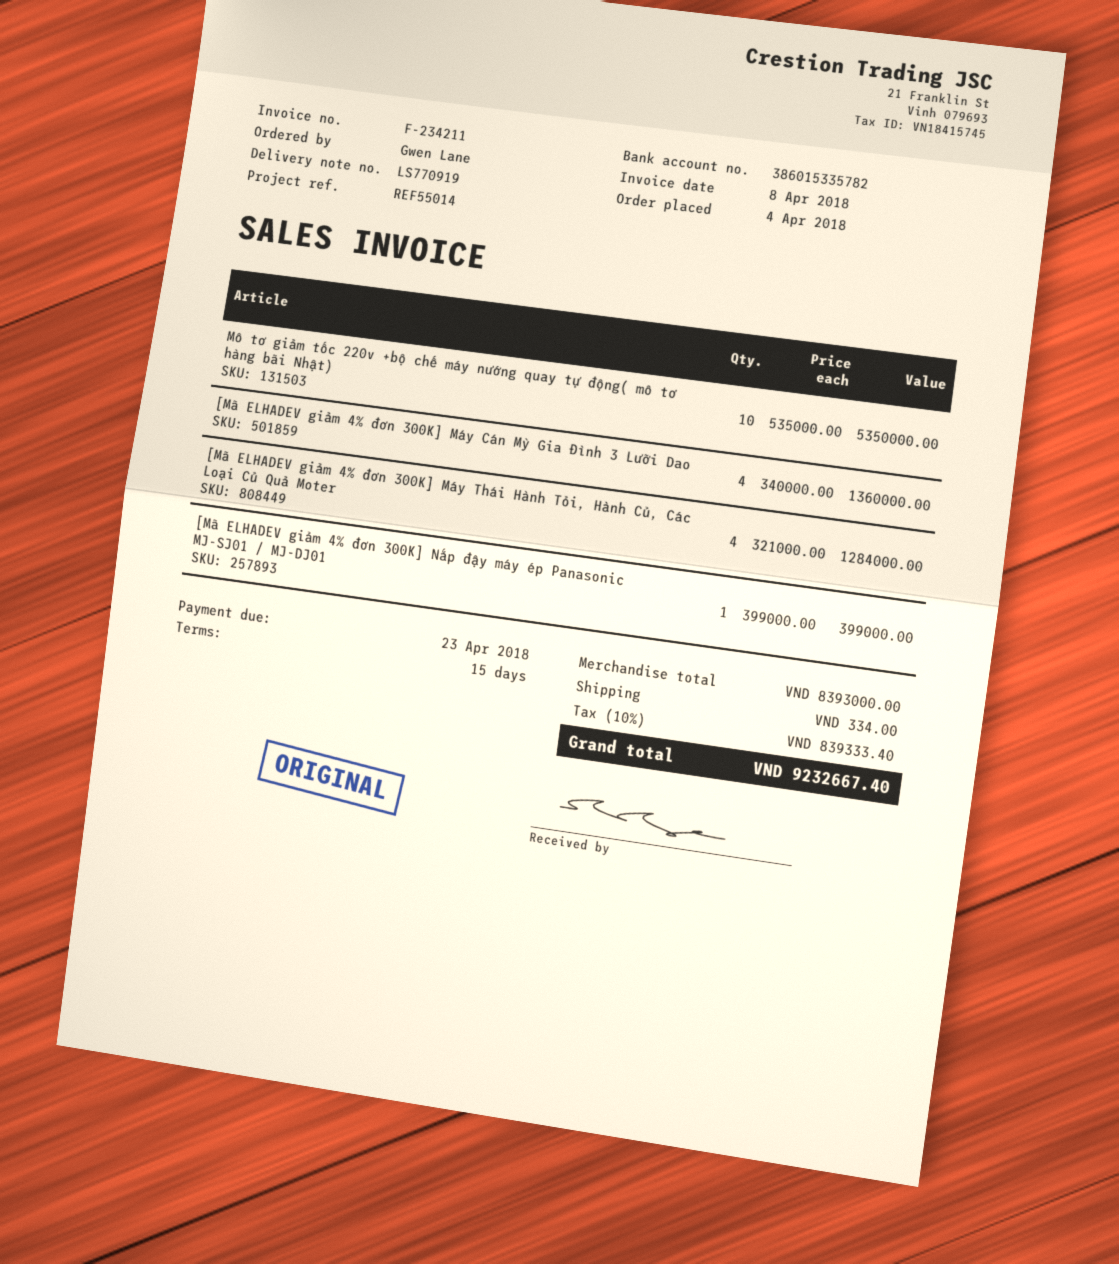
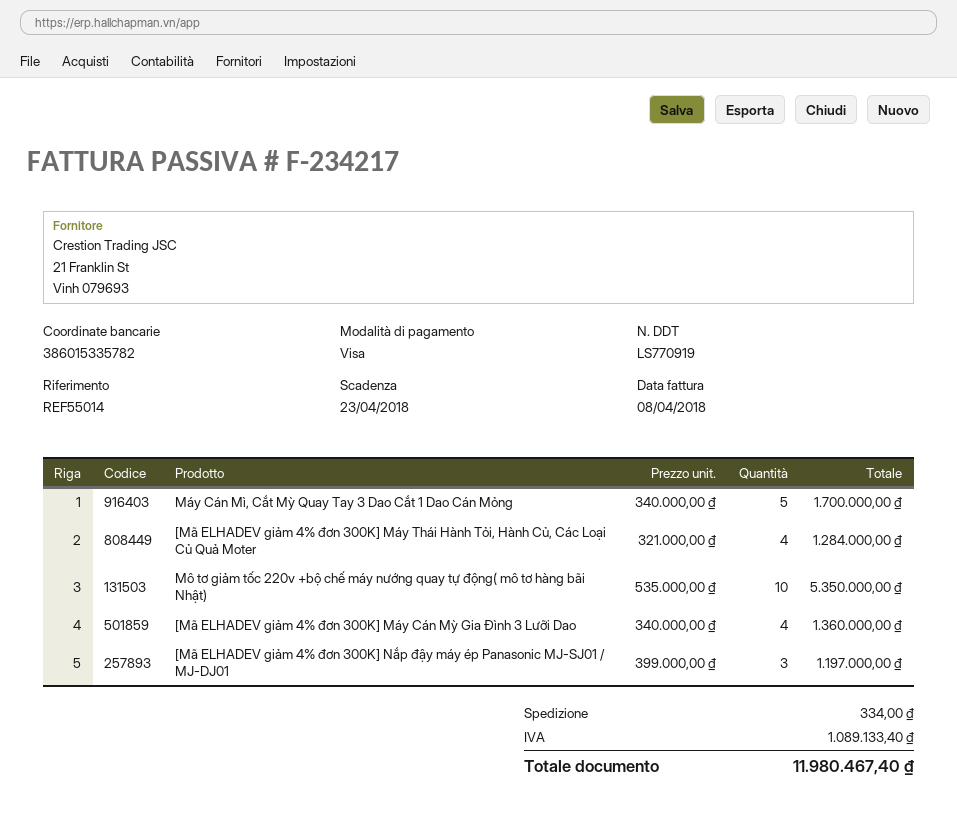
invoice number: F-234211 -> F-234217
[Mã ELHADEV giảm 4% đơn 300K] Nắp đậy máy ép Panasonic MJ-SJ01 / MJ-DJ01: 1 x 399000.00 = 399000.00 -> 3 x 399000.00 = 1197000.00
Máy Cán Mì, Cắt Mỳ Quay Tay 3 Dao Cắt 1 Dao Cán Mỏng: none -> 5 x 340000.00 = 1700000.00
tax: 839333.40 -> 1089133.40
total: 9232667.40 -> 11980467.40

